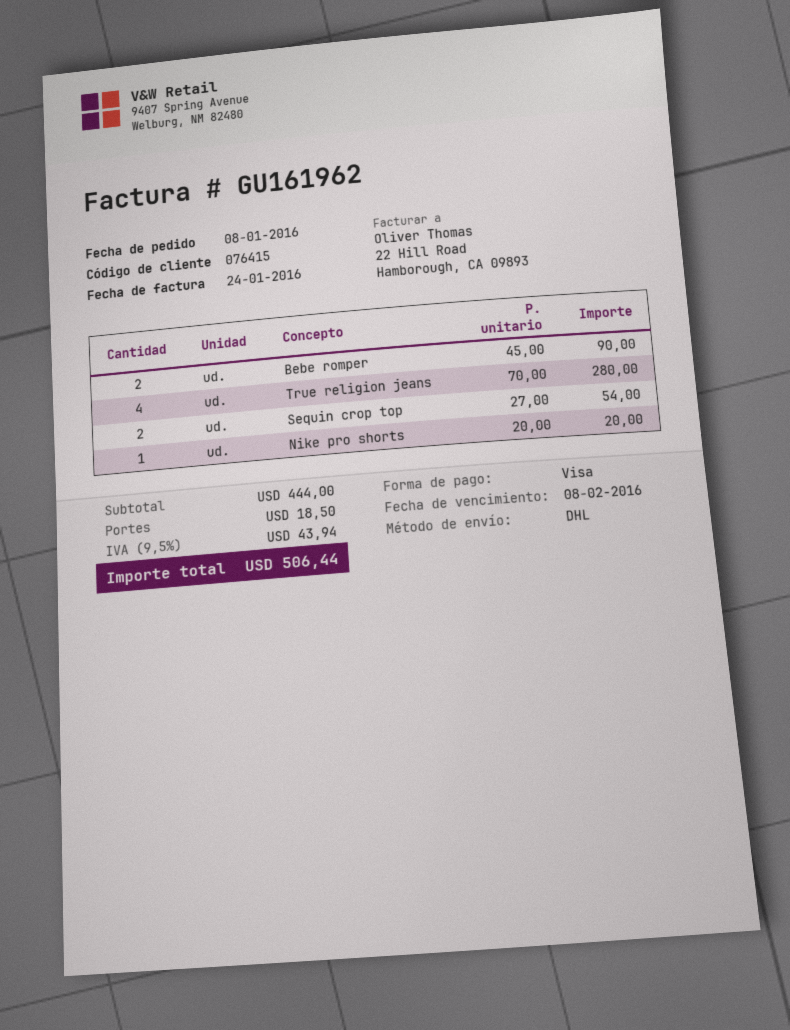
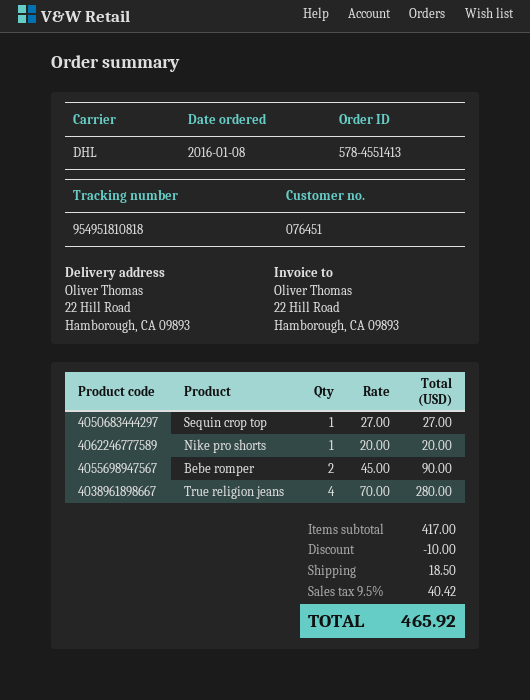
customer number: 076415 -> 076451
Sequin crop top: 2 x 27.00 = 54.00 -> 1 x 27.00 = 27.00
subtotal: 444.00 -> 417.00
discount: none -> 10.00
tax: 9.5% = 43.94 -> 9.5% = 40.42
total: 506.44 -> 465.92

